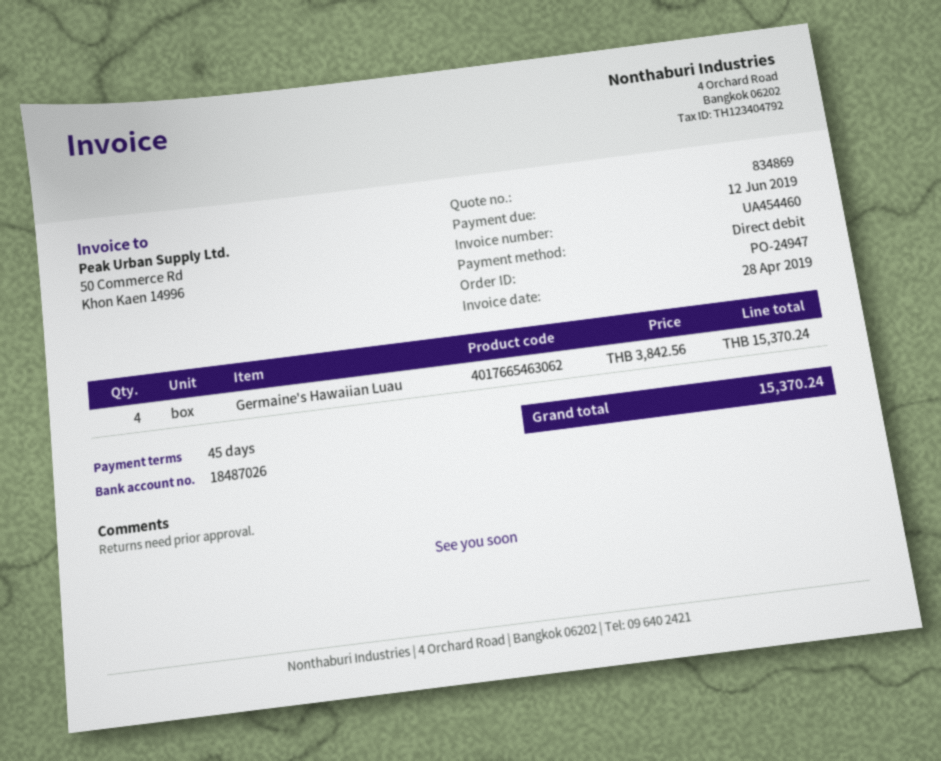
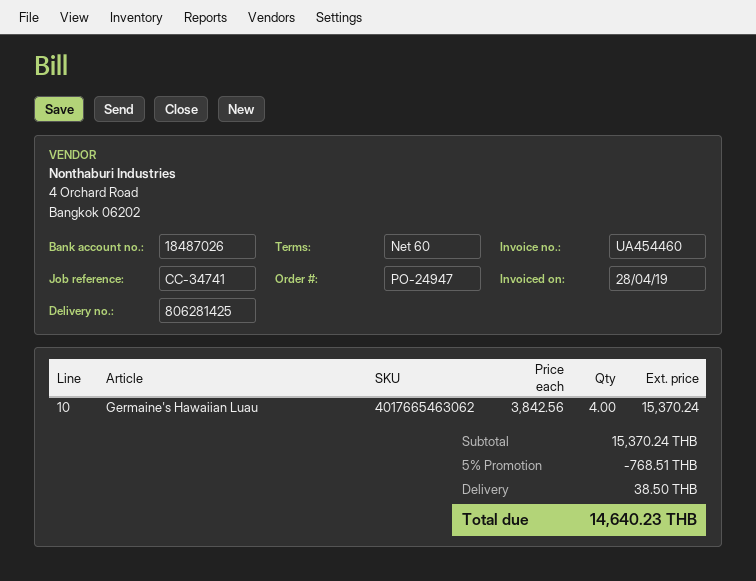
payment terms: 45 days -> 60 days
discount: none -> 5% = 768.51
shipping: none -> 38.50
total: 15370.24 -> 14640.23

